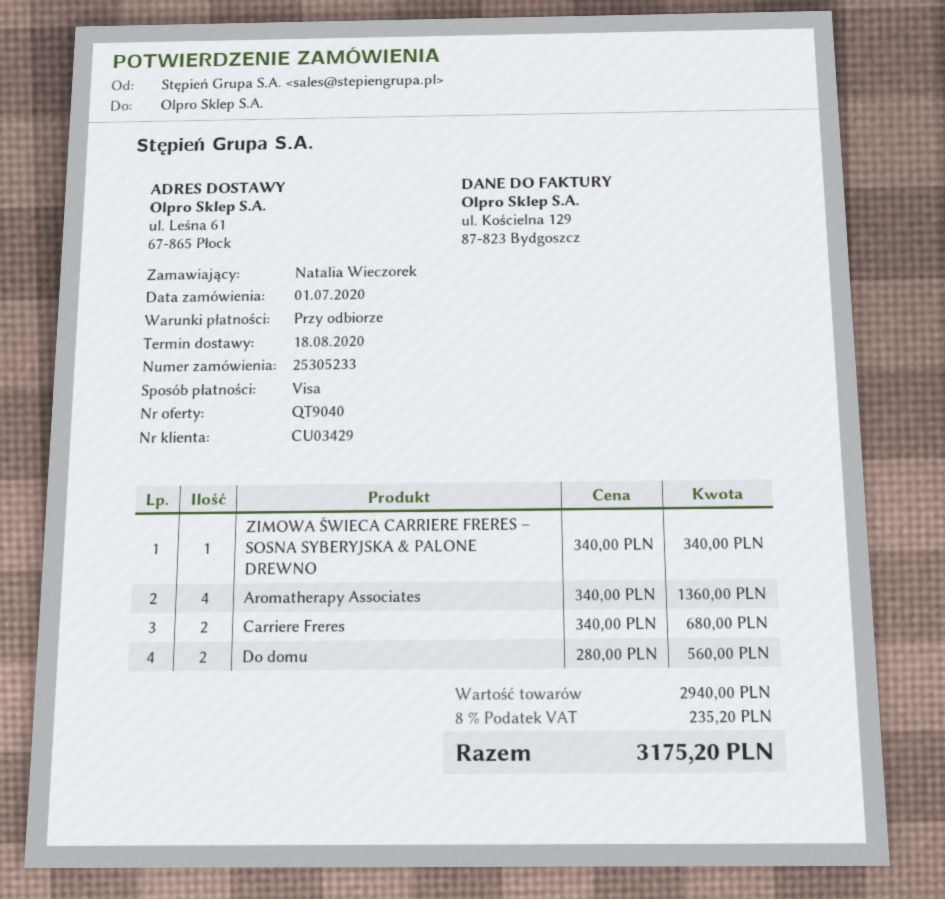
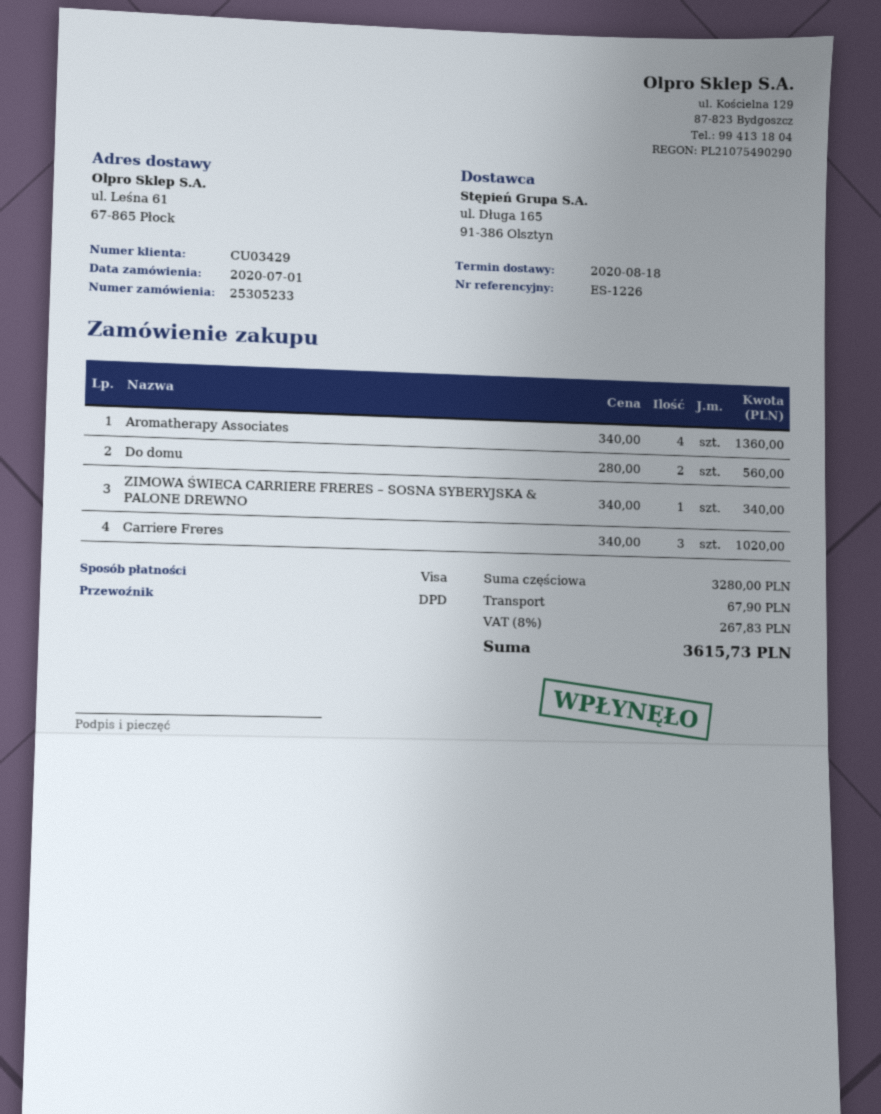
Carriere Freres: 2 x 340.00 = 680.00 -> 3 x 340.00 = 1020.00
subtotal: 2940.00 -> 3280.00
shipping: none -> 67.90
tax: 8% = 235.20 -> 8% = 267.83
total: 3175.20 -> 3615.73

